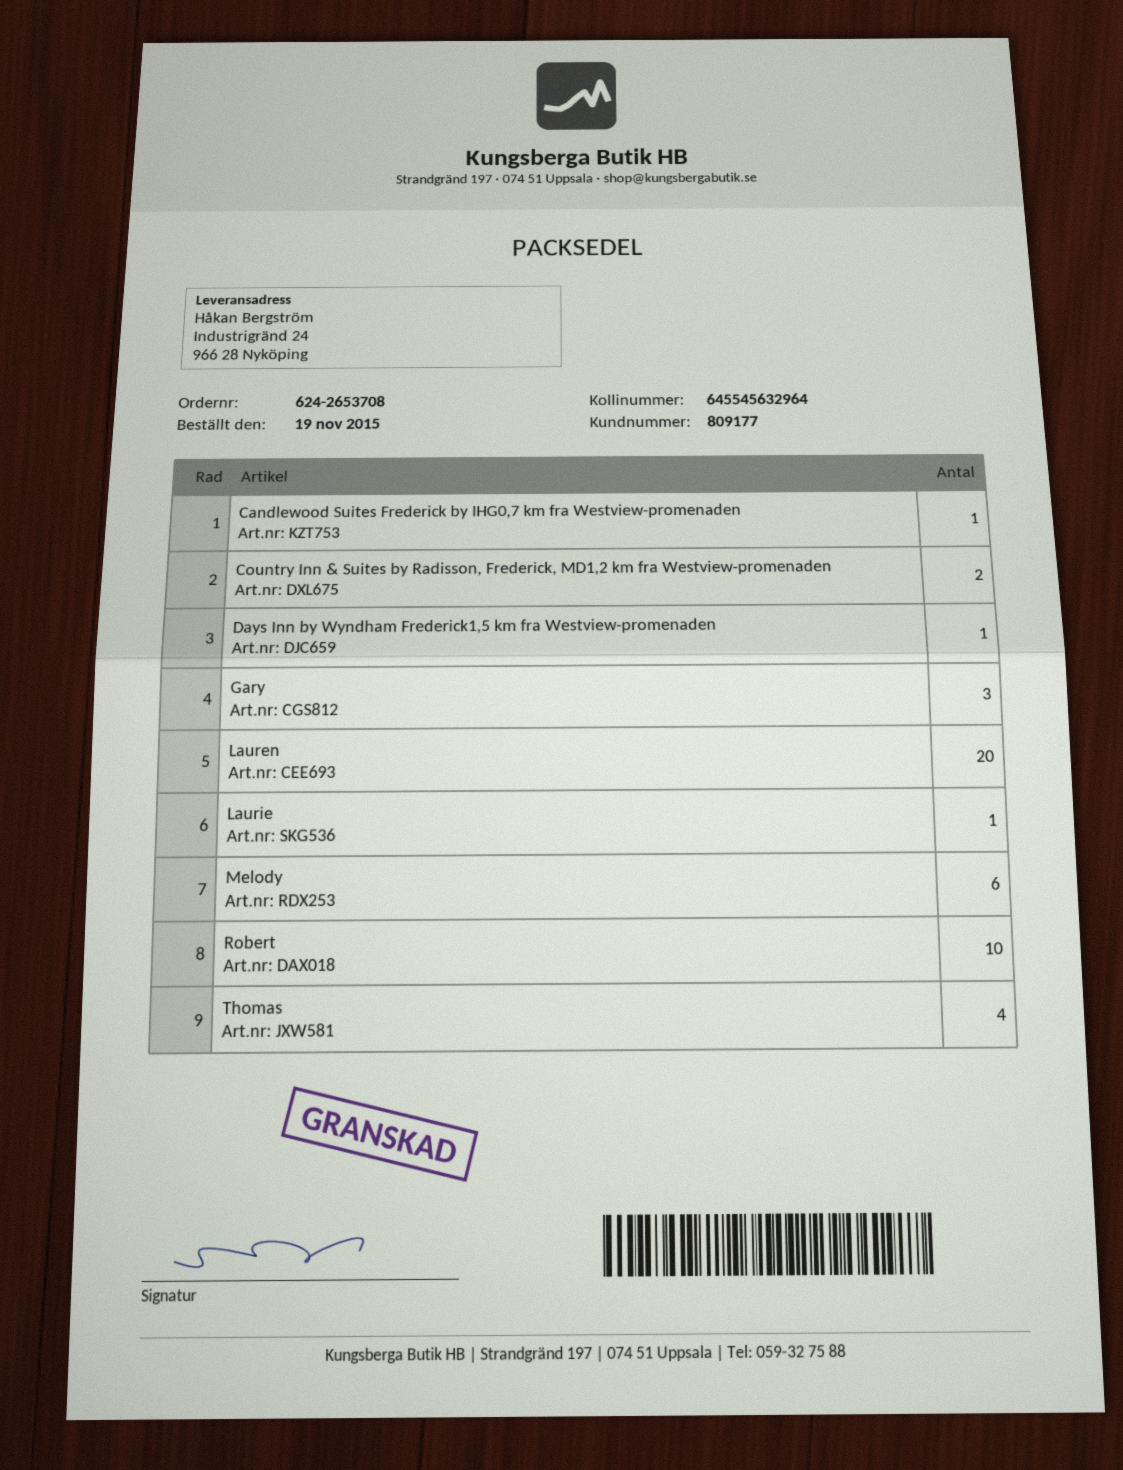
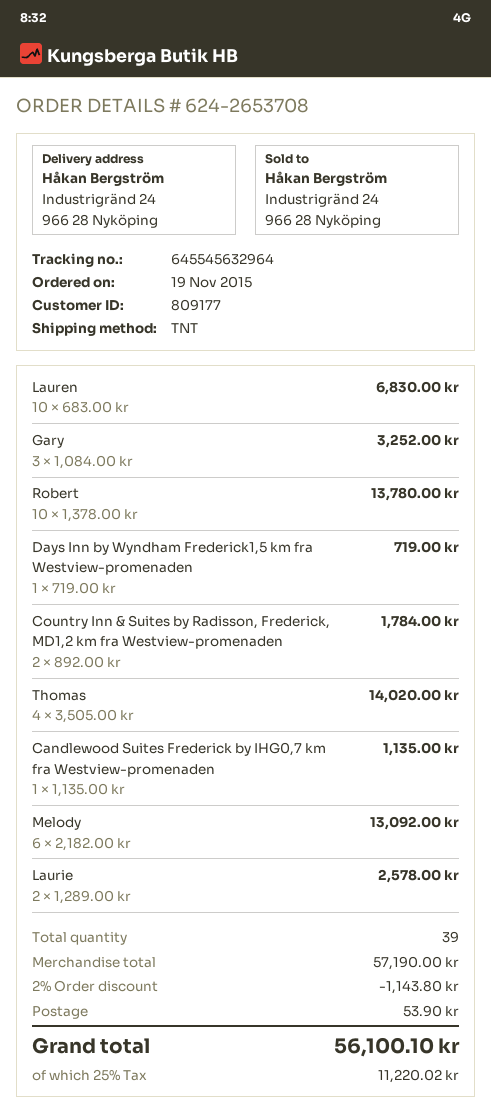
Lauren: 20 -> 10
Laurie: 1 -> 2

